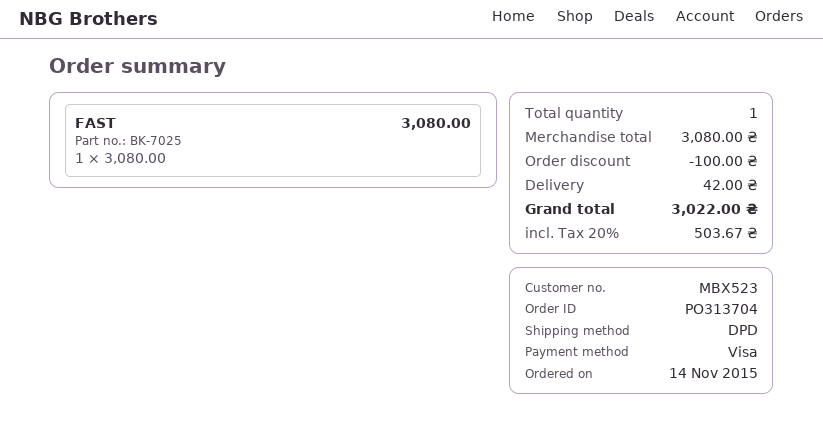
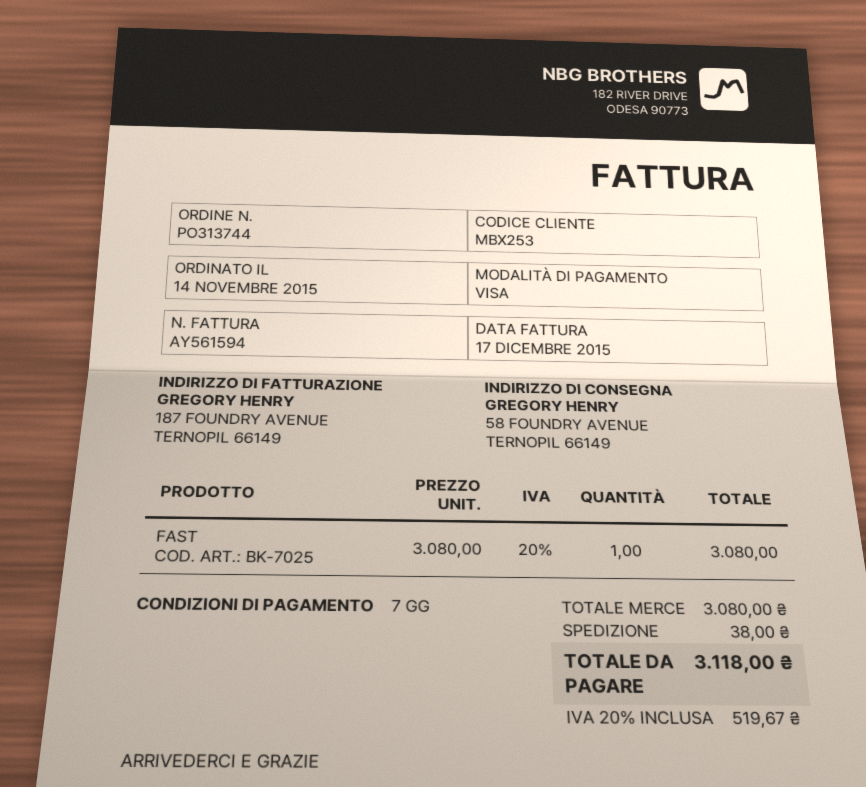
order number: PO313704 -> PO313744
customer number: MBX523 -> MBX253
discount: 100.00 -> none
shipping: 42.00 -> 38.00
tax: 20% = 503.67 -> 20% = 519.67
total: 3022.00 -> 3118.00

